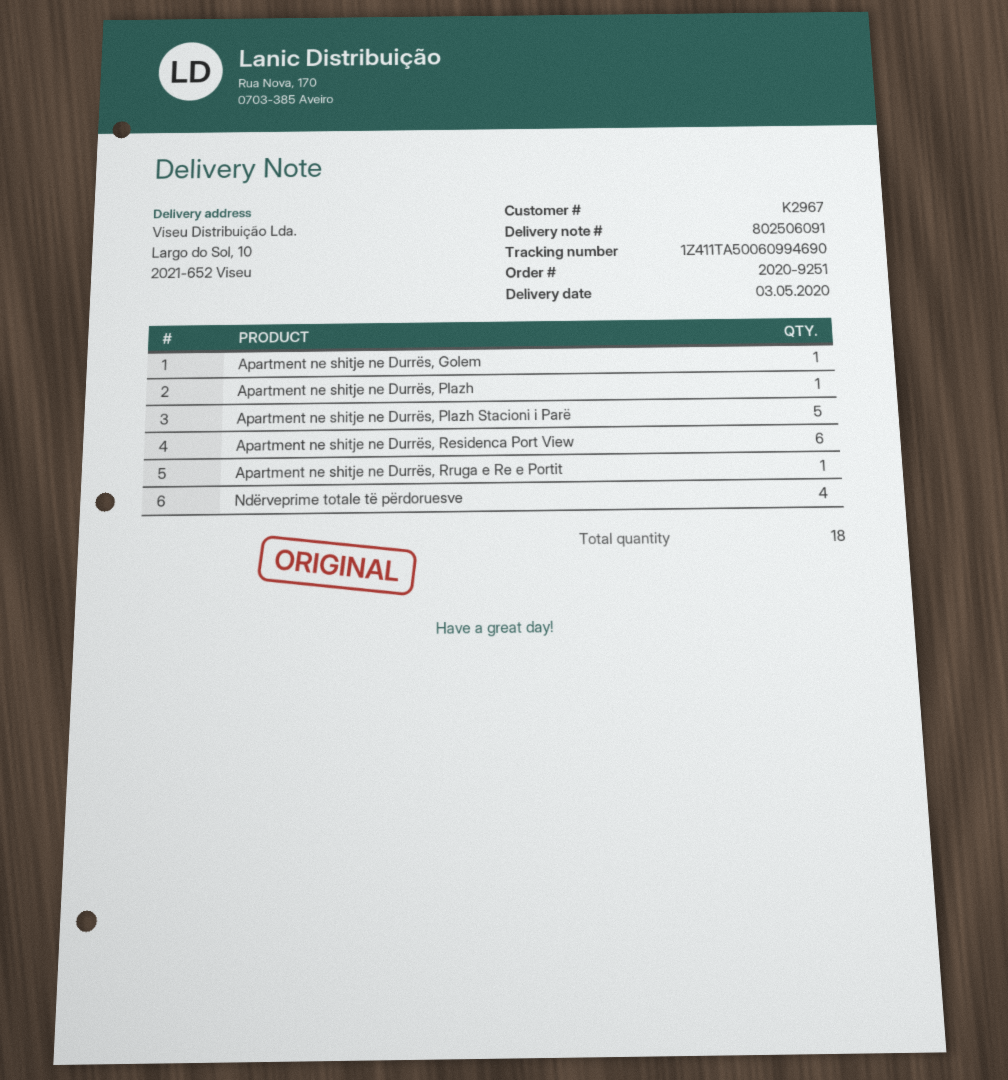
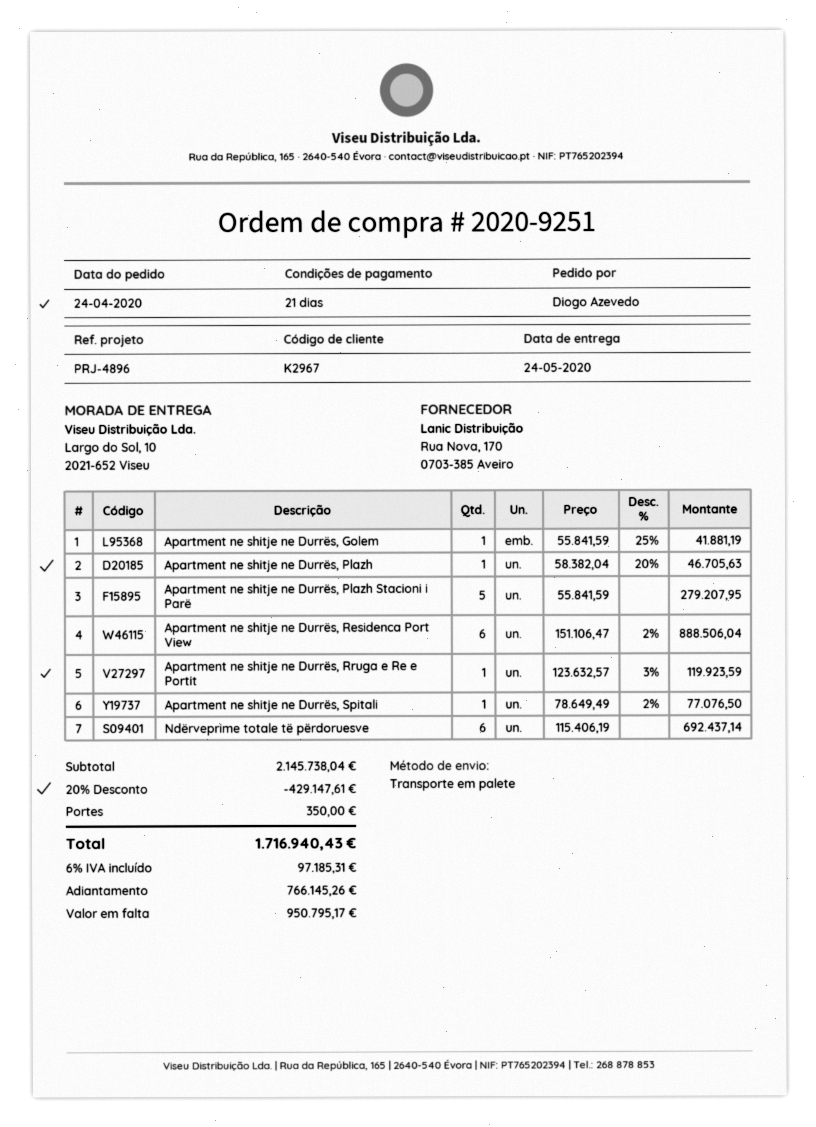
delivery date: 2020-05-03 -> 2020-05-24
Ndërveprime totale të përdoruesve: 4 -> 6
Apartment ne shitje ne Durrës, Spitali: none -> 1

